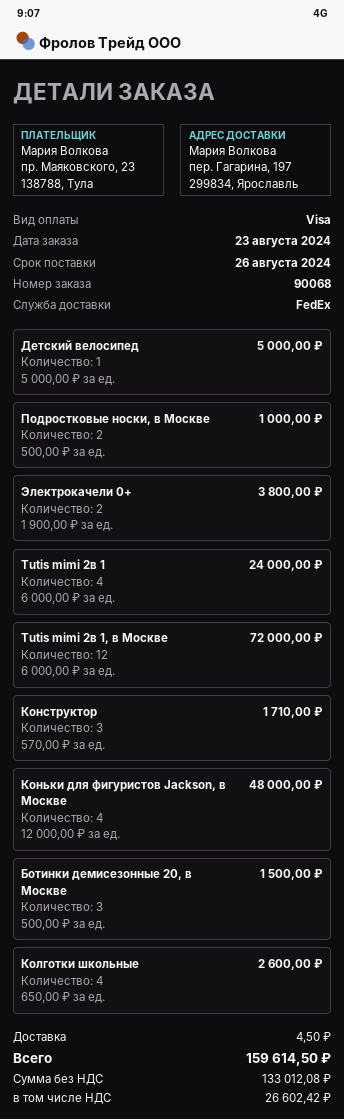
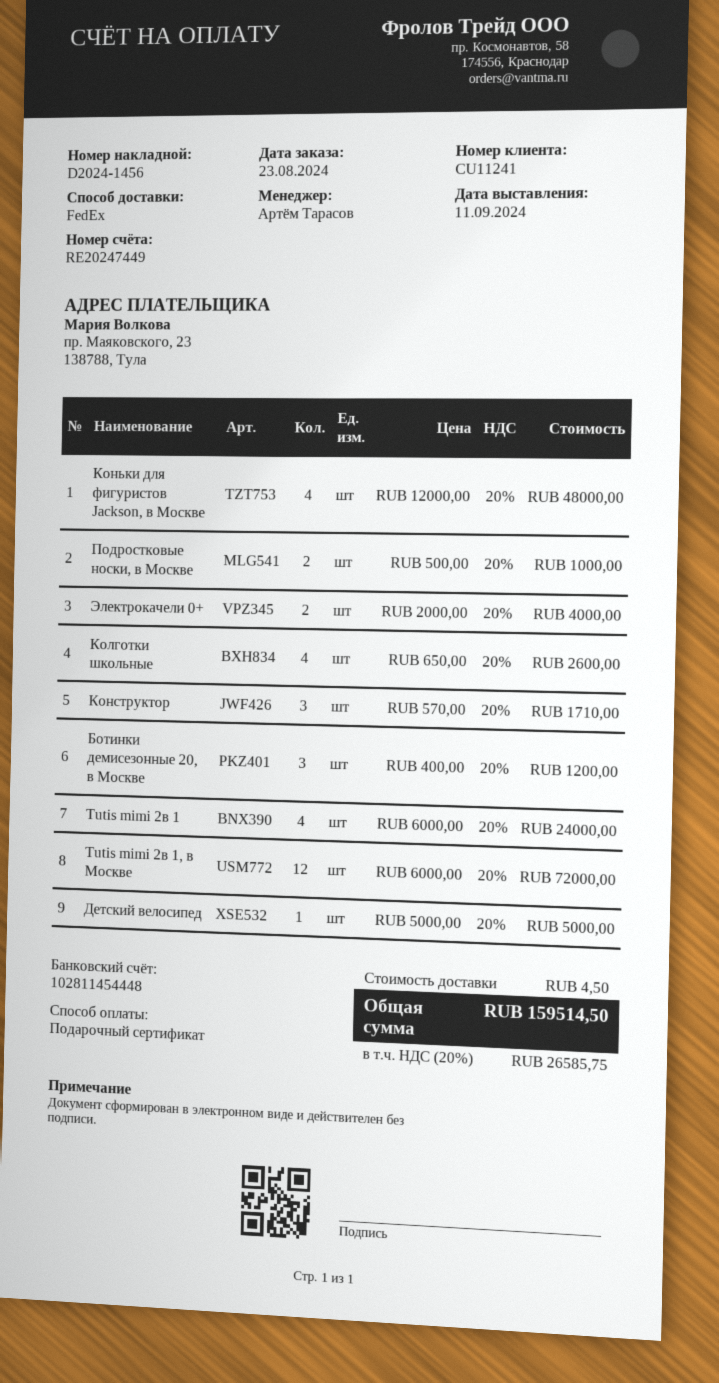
payment method: Visa -> gift card
Электрокачели 0+: 2 x 1900.00 = 3800.00 -> 2 x 2000.00 = 4000.00
Ботинки демисезонные 20, в Москве: 3 x 500.00 = 1500.00 -> 3 x 400.00 = 1200.00
tax: 26602.42 -> 26585.75
total: 159614.50 -> 159514.50

